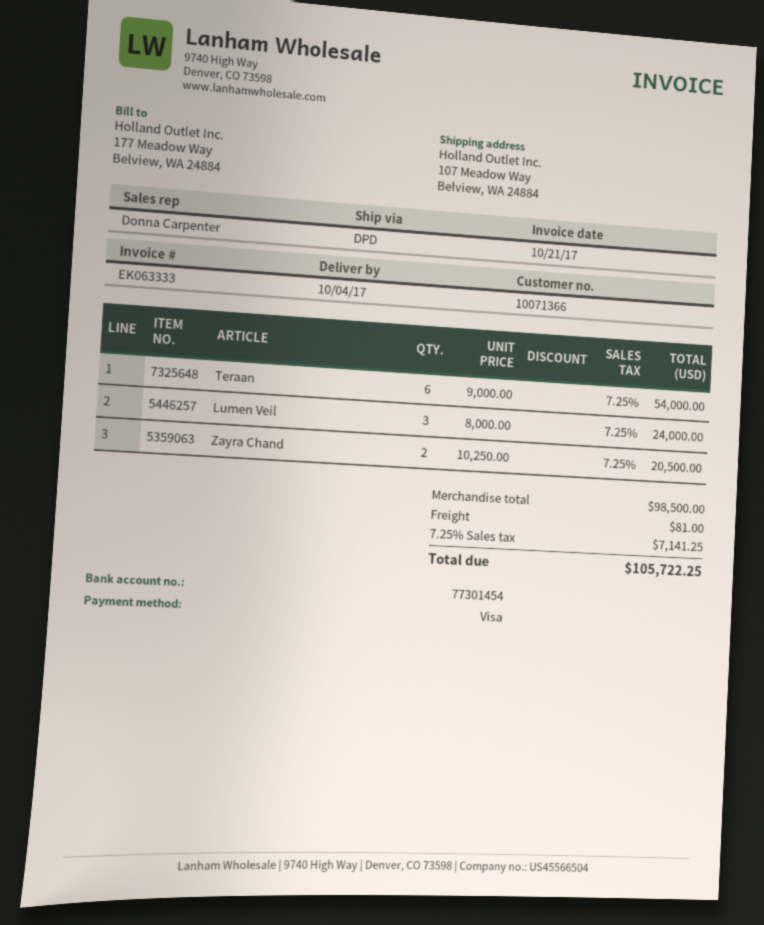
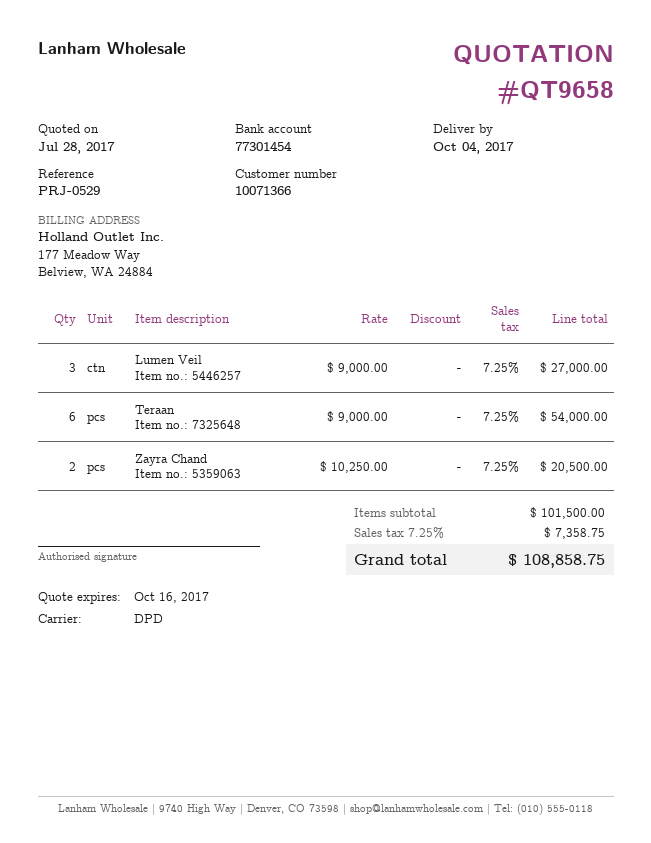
Lumen Veil: 3 x 8000.00 = 24000.00 -> 3 x 9000.00 = 27000.00
subtotal: 98500.00 -> 101500.00
shipping: 81.00 -> none
tax: 7.25% = 7141.25 -> 7.25% = 7358.75
total: 105722.25 -> 108858.75

